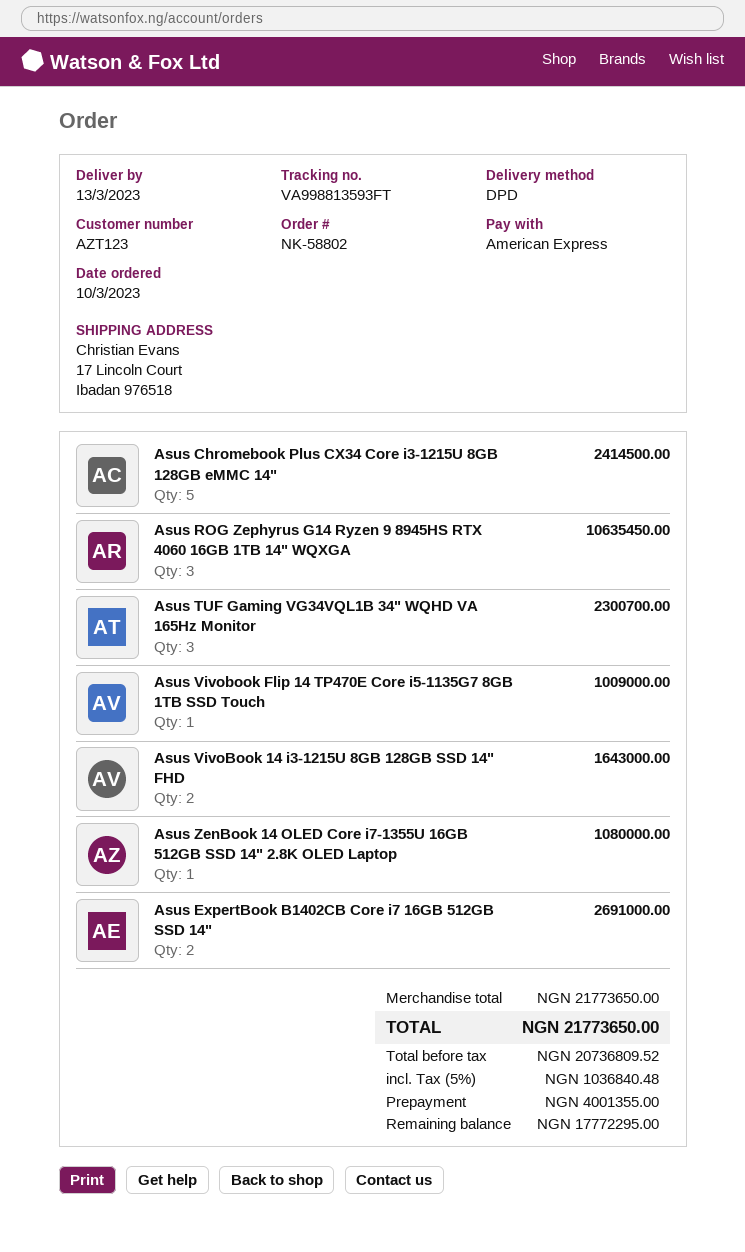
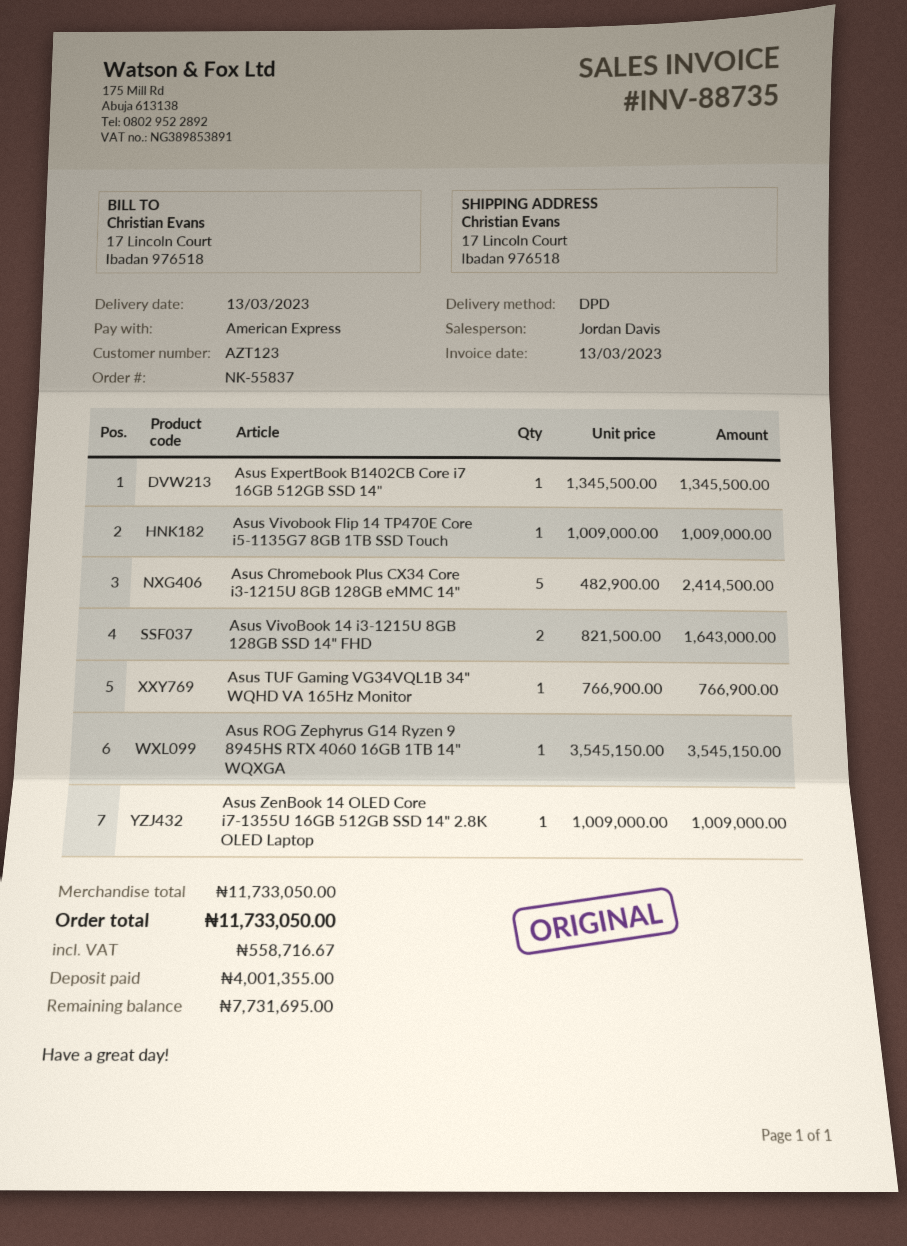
order number: NK-58802 -> NK-55837
Asus ROG Zephyrus G14 Ryzen 9 8945HS RTX 4060 16GB 1TB 14" WQXGA: 3 for 10635450.00 -> 1 for 3545150.00
Asus TUF Gaming VG34VQL1B 34" WQHD VA 165Hz Monitor: 3 for 2300700.00 -> 1 for 766900.00
Asus ZenBook 14 OLED Core i7-1355U 16GB 512GB SSD 14" 2.8K OLED Laptop: 1 for 1080000.00 -> 1 for 1009000.00
Asus ExpertBook B1402CB Core i7 16GB 512GB SSD 14": 2 for 2691000.00 -> 1 for 1345500.00
subtotal: 21773650.00 -> 11733050.00
tax: 1036840.48 -> 558716.67
total: 21773650.00 -> 11733050.00
balance: 17772295.00 -> 7731695.00

